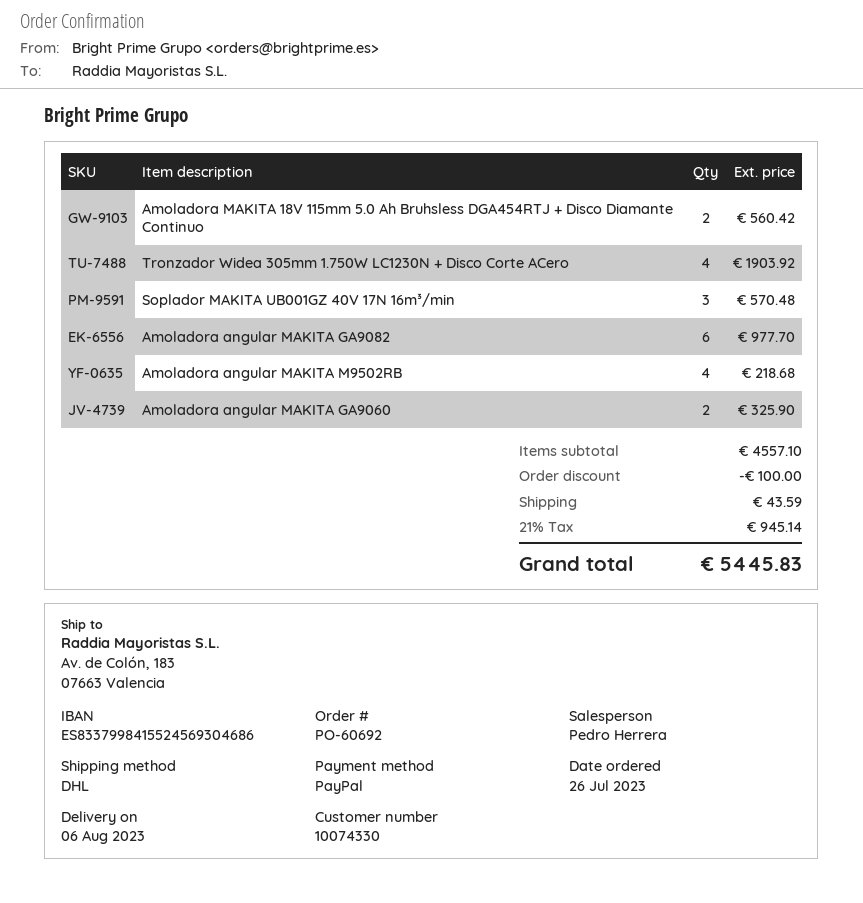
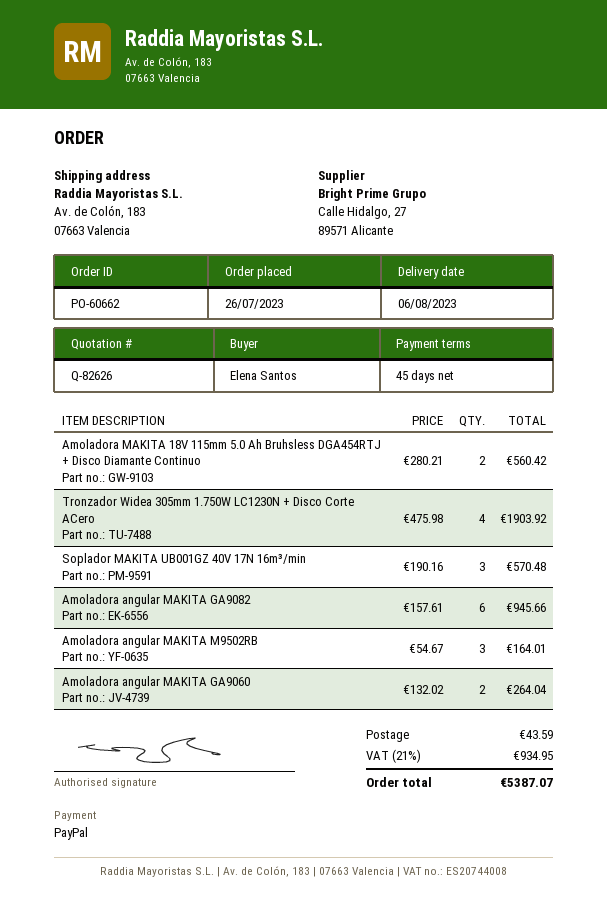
order number: PO-60692 -> PO-60662
Amoladora angular MAKITA GA9082: 6 for 977.70 -> 6 for 945.66
Amoladora angular MAKITA M9502RB: 4 for 218.68 -> 3 for 164.01
Amoladora angular MAKITA GA9060: 2 for 325.90 -> 2 for 264.04
discount: 100.00 -> none
tax: 21% = 945.14 -> 21% = 934.95
total: 5445.83 -> 5387.07

